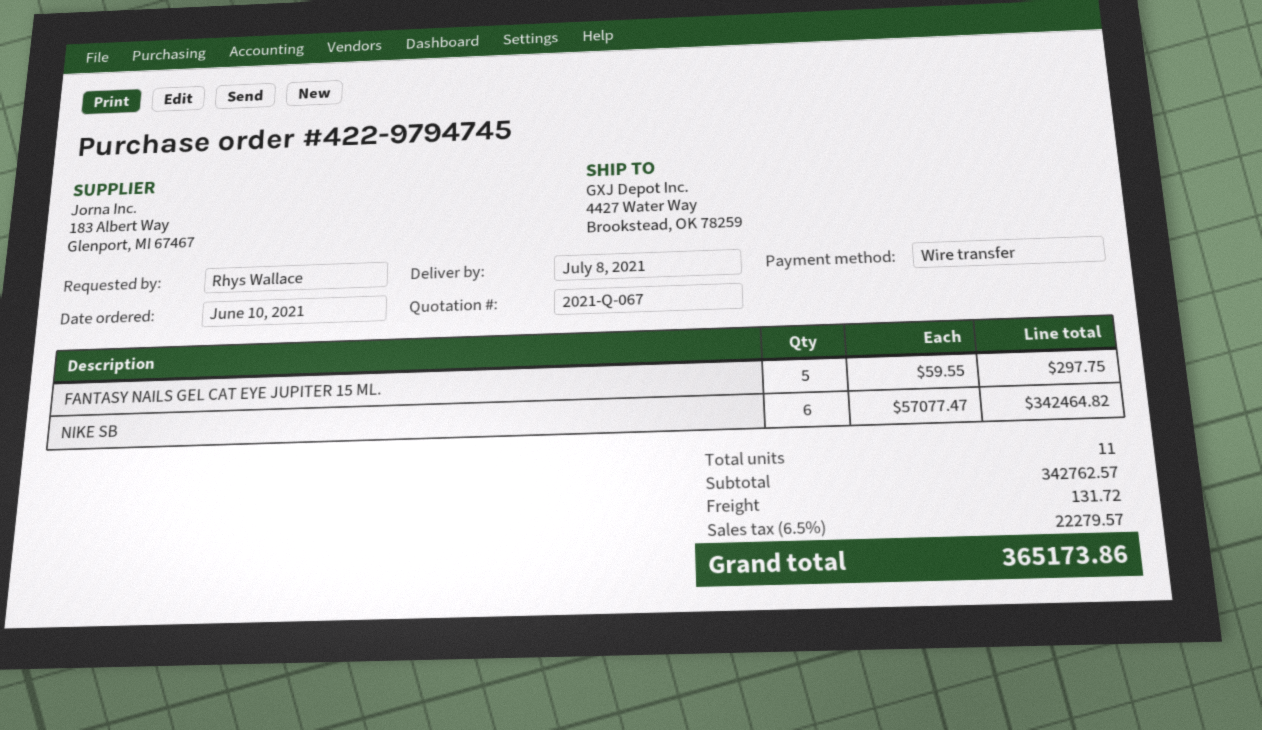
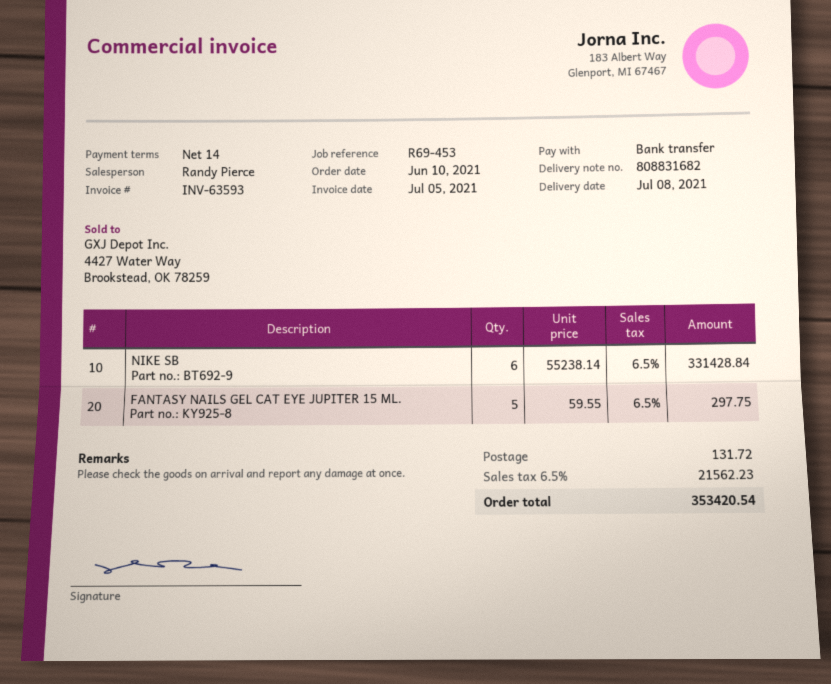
NIKE SB: 6 x 57077.47 = 342464.82 -> 6 x 55238.14 = 331428.84
tax: 6.5% = 22279.57 -> 6.5% = 21562.23
total: 365173.86 -> 353420.54

